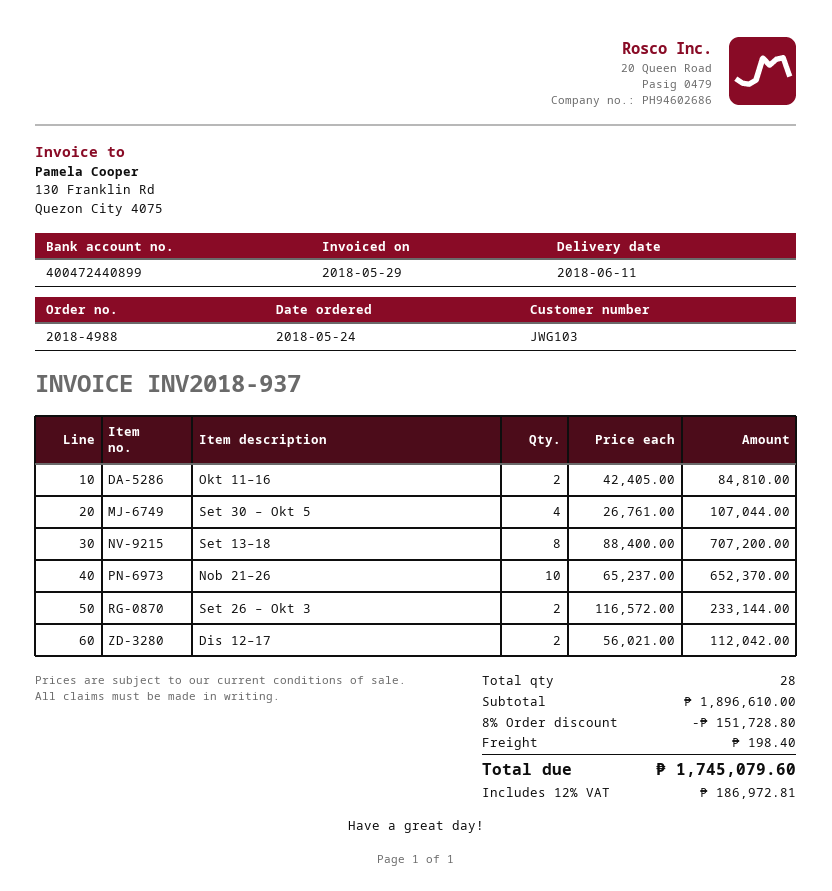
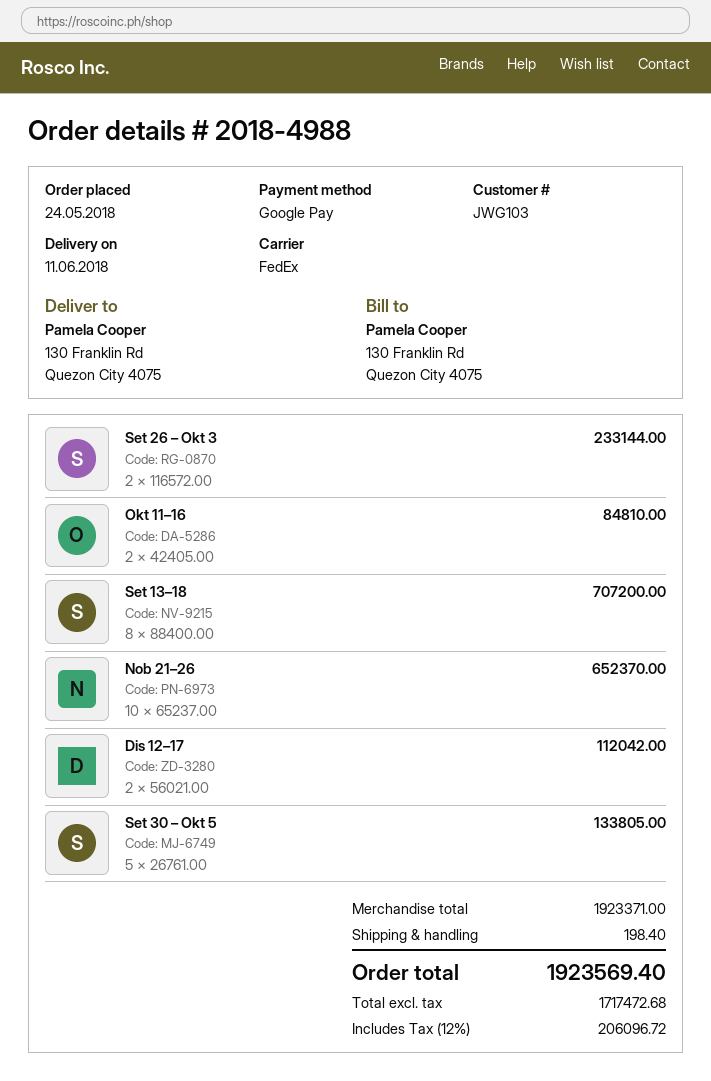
Set 30 – Okt 5: 4 x 26761.00 = 107044.00 -> 5 x 26761.00 = 133805.00
subtotal: 1896610.00 -> 1923371.00
discount: 8% = 151728.80 -> none
tax: 12% = 186972.81 -> 12% = 206096.72
total: 1745079.60 -> 1923569.40

